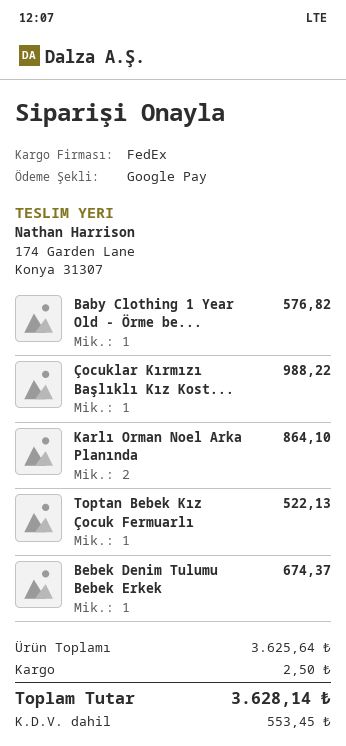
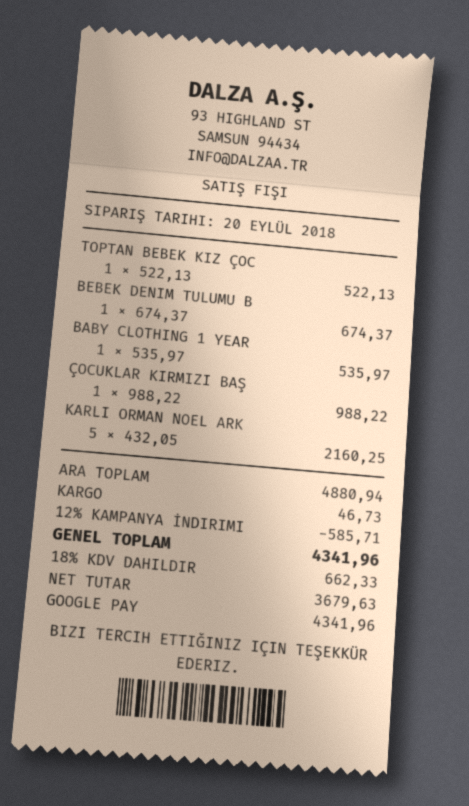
Baby Clothing 1 Year Old - Örme be...: 1 for 576.82 -> 1 for 535.97
Karlı Orman Noel Arka Planında: 2 for 864.10 -> 5 for 2160.25
subtotal: 3625.64 -> 4880.94
discount: none -> 12% = 585.71
shipping: 2.50 -> 46.73
tax: 553.45 -> 662.33
total: 3628.14 -> 4341.96

